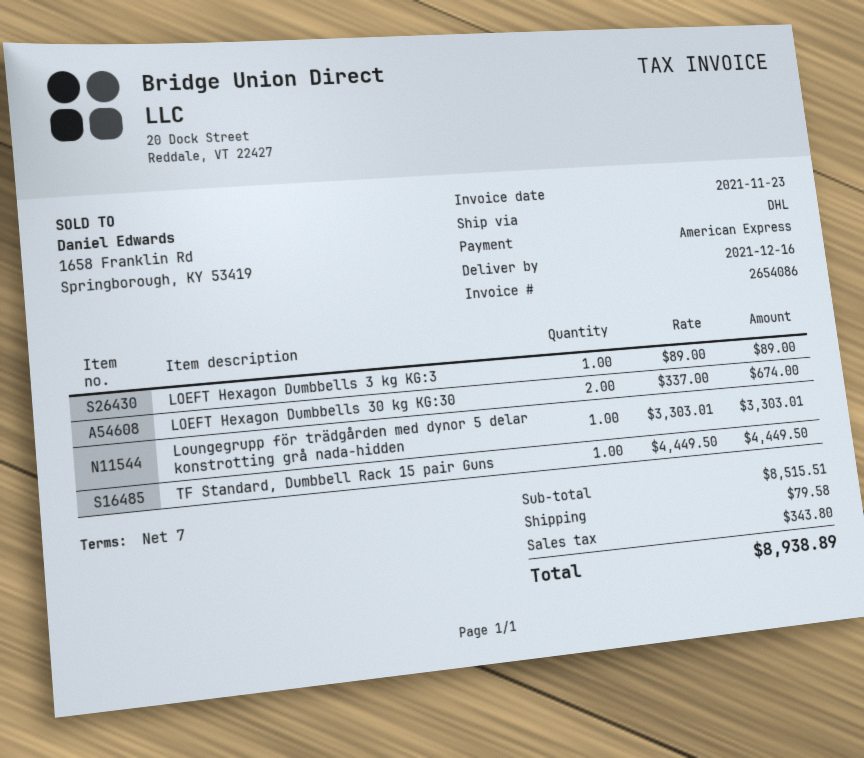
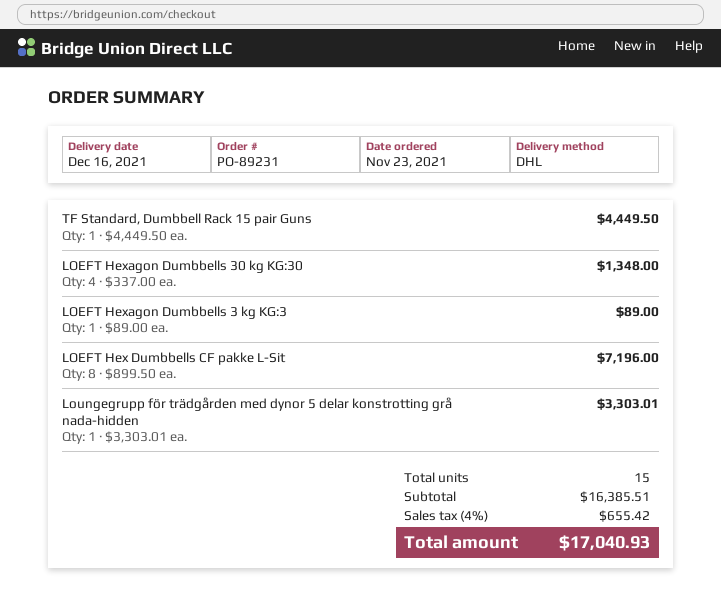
LOEFT Hexagon Dumbbells 30 kg KG:30: 2 x 337.00 = 674.00 -> 4 x 337.00 = 1348.00
LOEFT Hex Dumbbells CF pakke L-Sit: none -> 8 x 899.50 = 7196.00
subtotal: 8515.51 -> 16385.51
shipping: 79.58 -> none
tax: 343.80 -> 655.42
total: 8938.89 -> 17040.93

